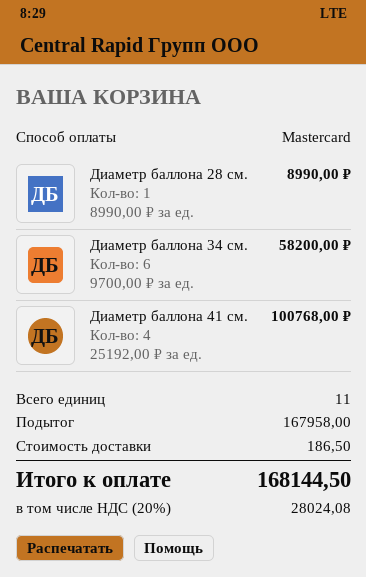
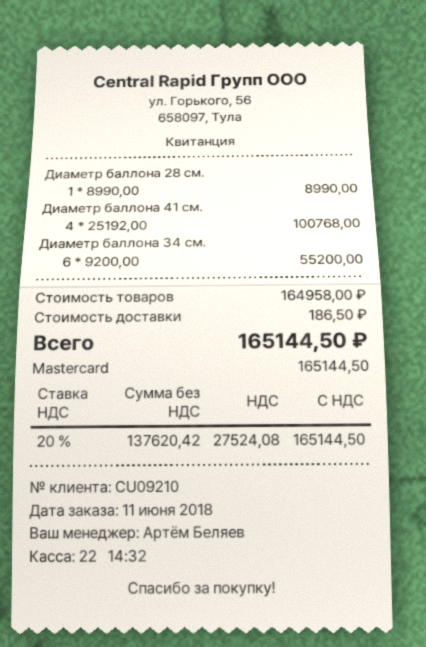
Диаметр баллона 34 см.: 6 x 9700.00 = 58200.00 -> 6 x 9200.00 = 55200.00
subtotal: 167958.00 -> 164958.00
tax: 20% = 28024.08 -> 20% = 27524.08
total: 168144.50 -> 165144.50

